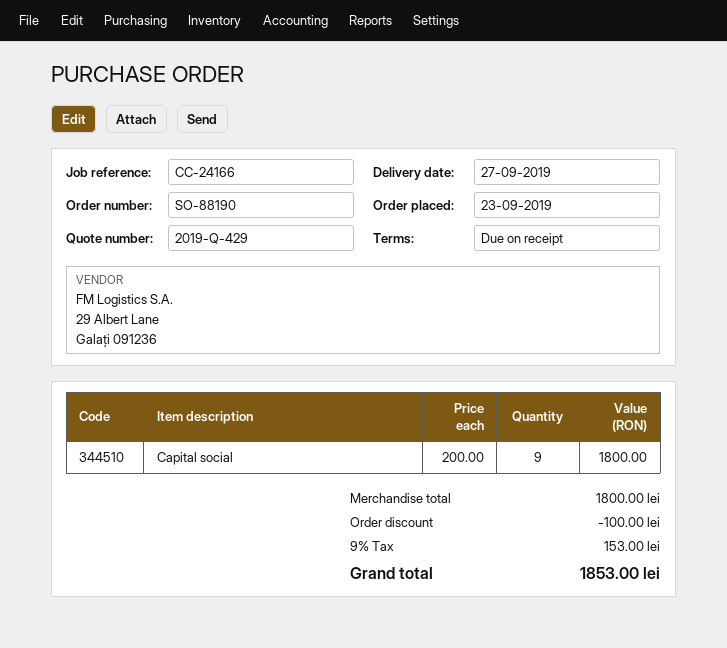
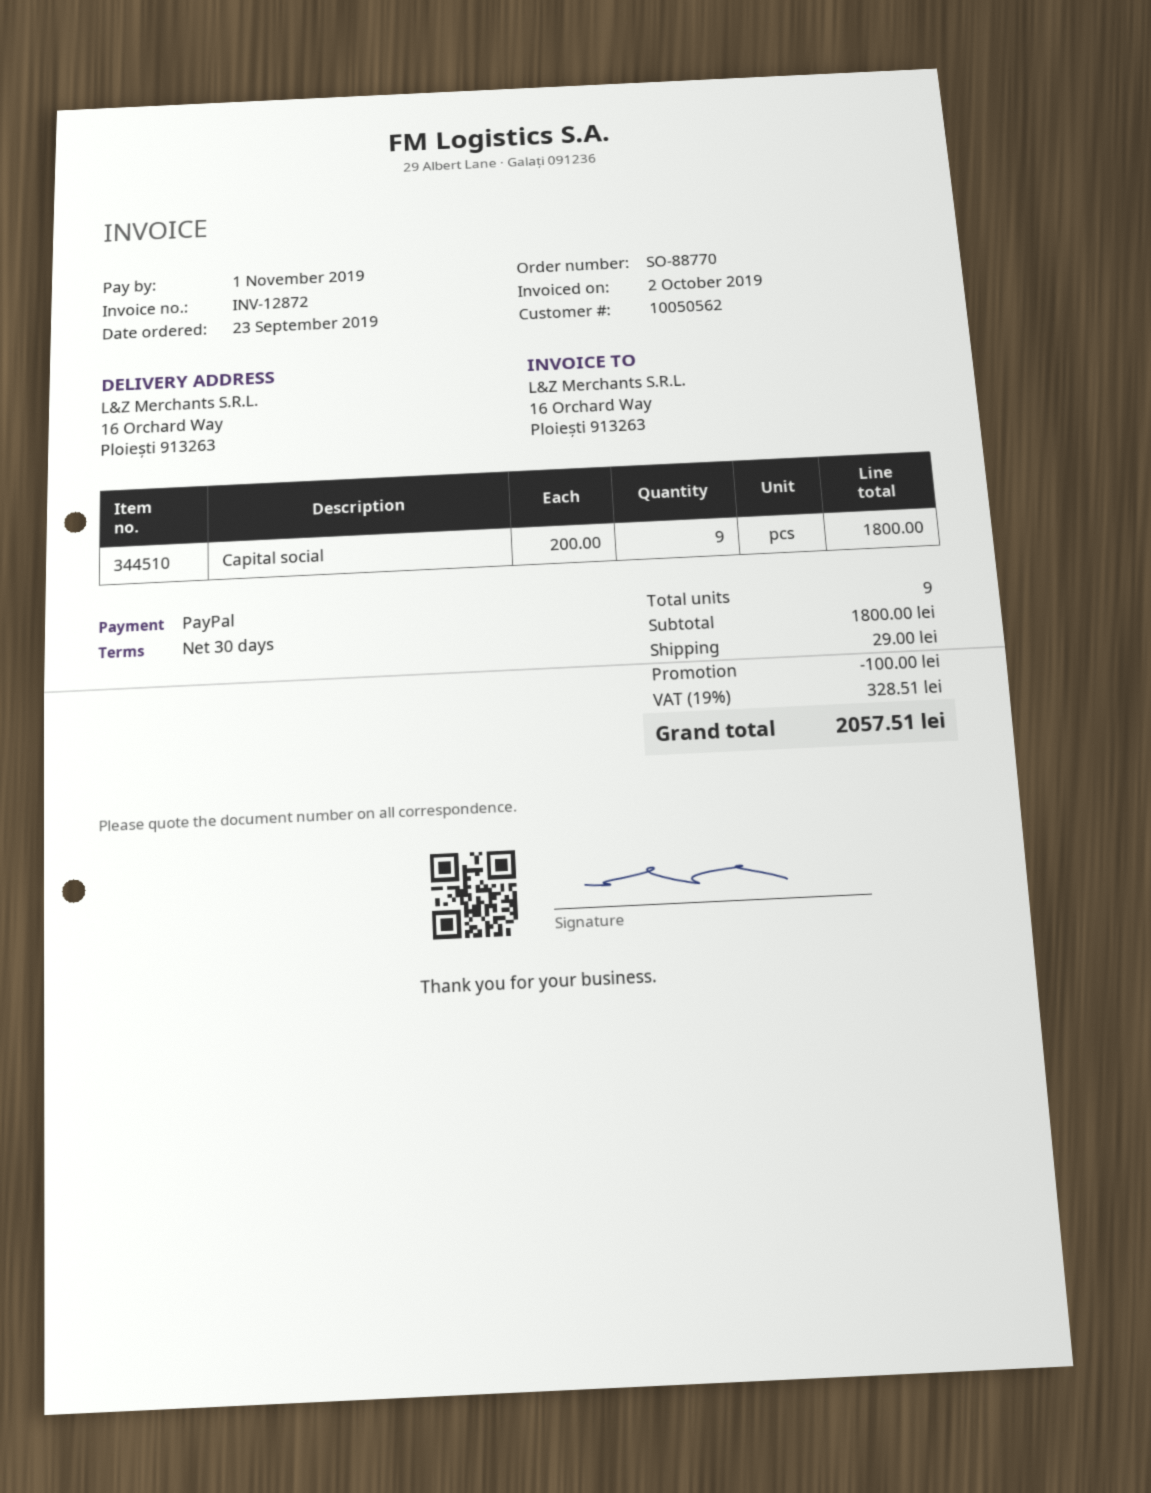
order number: SO-88190 -> SO-88770
payment terms: on receipt -> 30 days
shipping: none -> 29.00
tax: 9% = 153.00 -> 19% = 328.51
total: 1853.00 -> 2057.51

